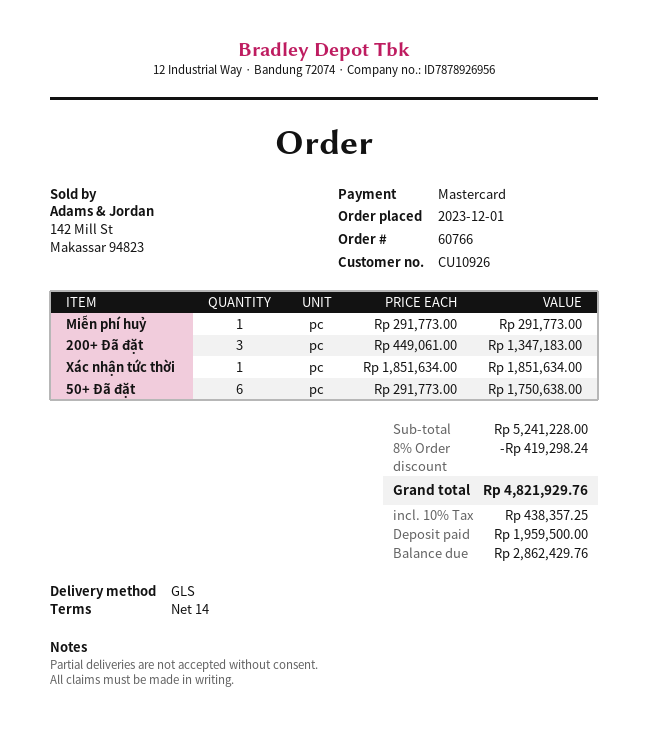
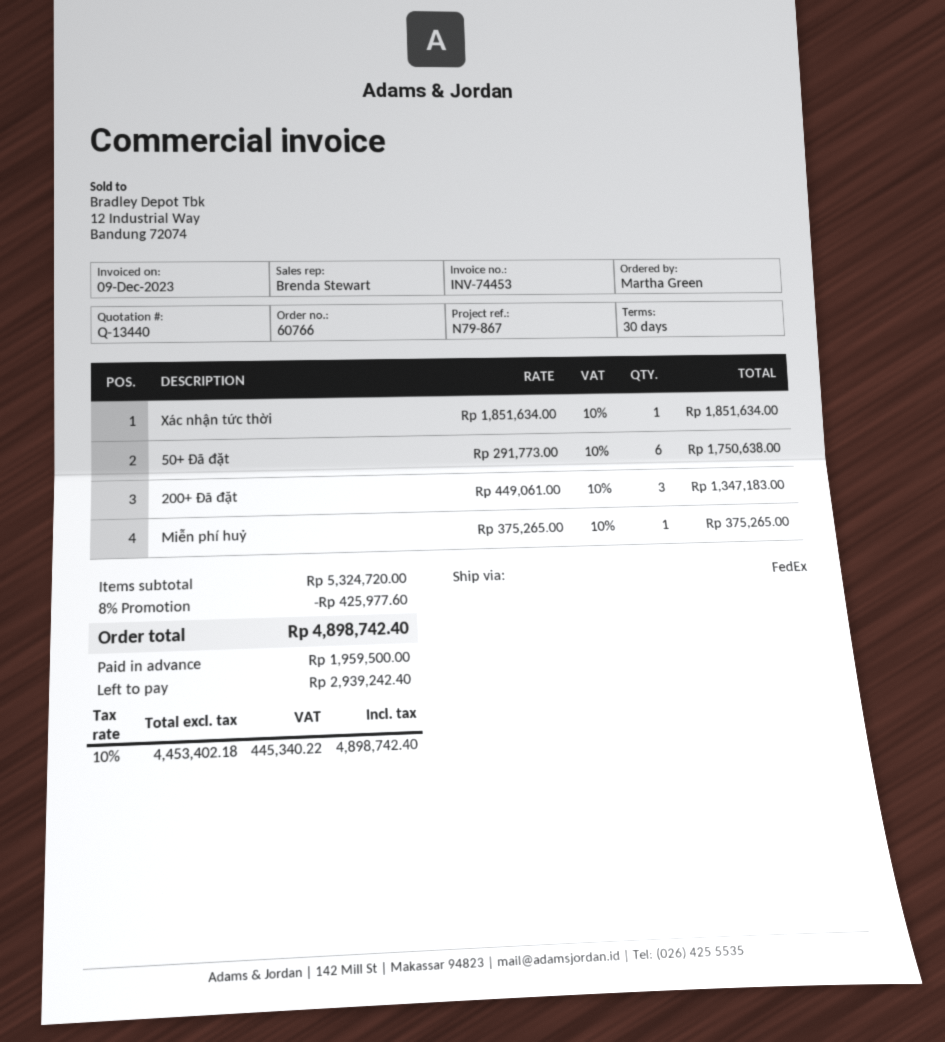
payment terms: 14 days -> 30 days
shipping method: GLS -> FedEx
Miễn phí huỷ: 1 x 291773.00 = 291773.00 -> 1 x 375265.00 = 375265.00
subtotal: 5241228.00 -> 5324720.00
discount: 8% = 419298.24 -> 8% = 425977.60
tax: 10% = 438357.25 -> 10% = 445340.22
total: 4821929.76 -> 4898742.40
balance: 2862429.76 -> 2939242.40

